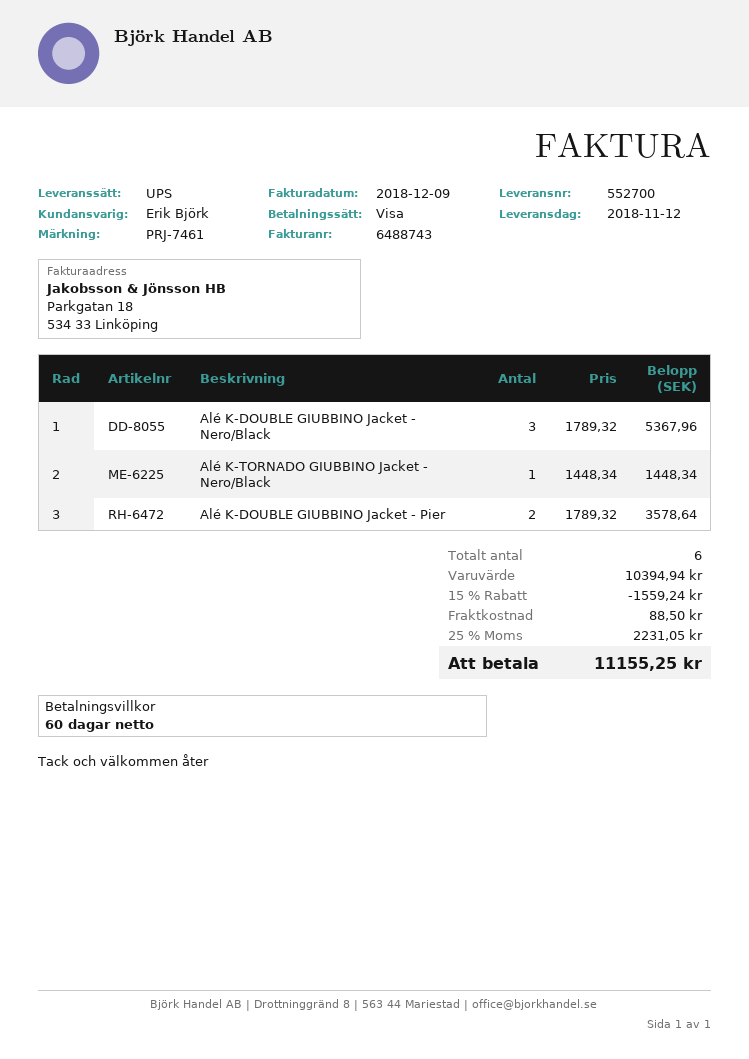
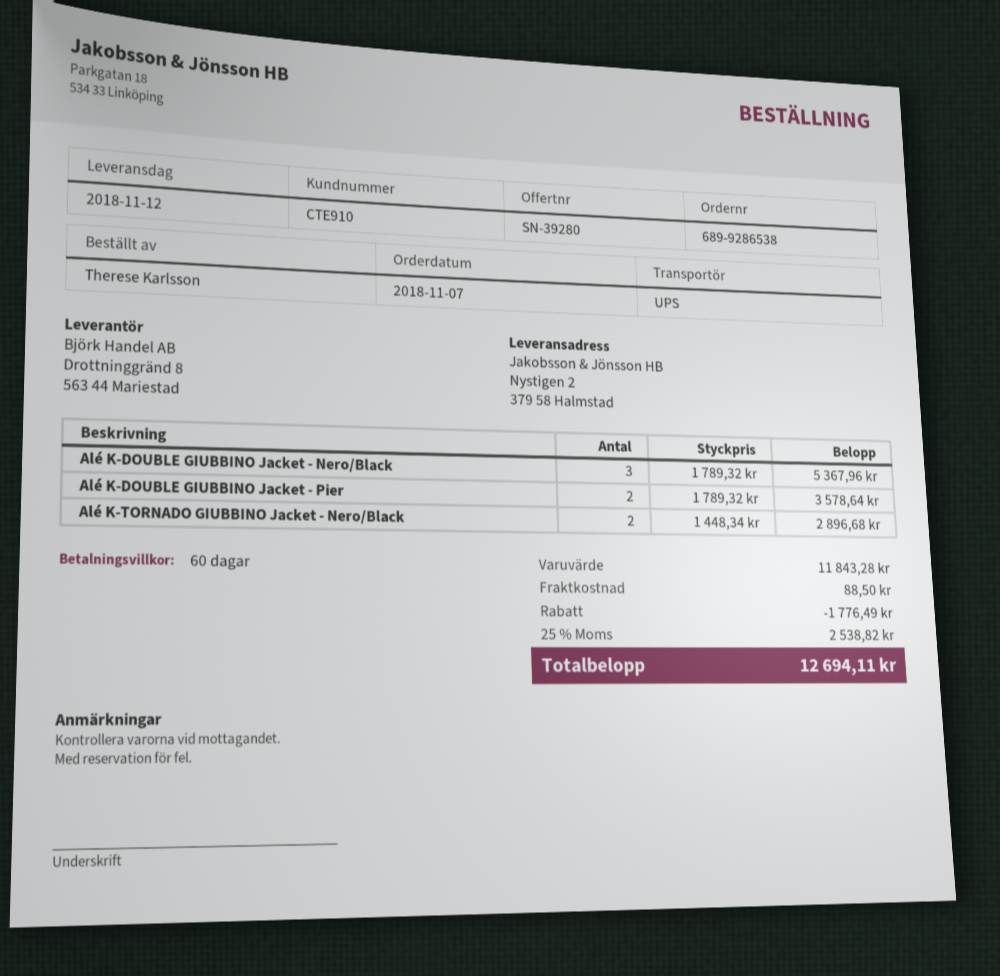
Alé K-TORNADO GIUBBINO Jacket - Nero/Black: 1 x 1448.34 = 1448.34 -> 2 x 1448.34 = 2896.68
subtotal: 10394.94 -> 11843.28
discount: 1559.24 -> 1776.49
tax: 25% = 2231.05 -> 25% = 2538.82
total: 11155.25 -> 12694.11

